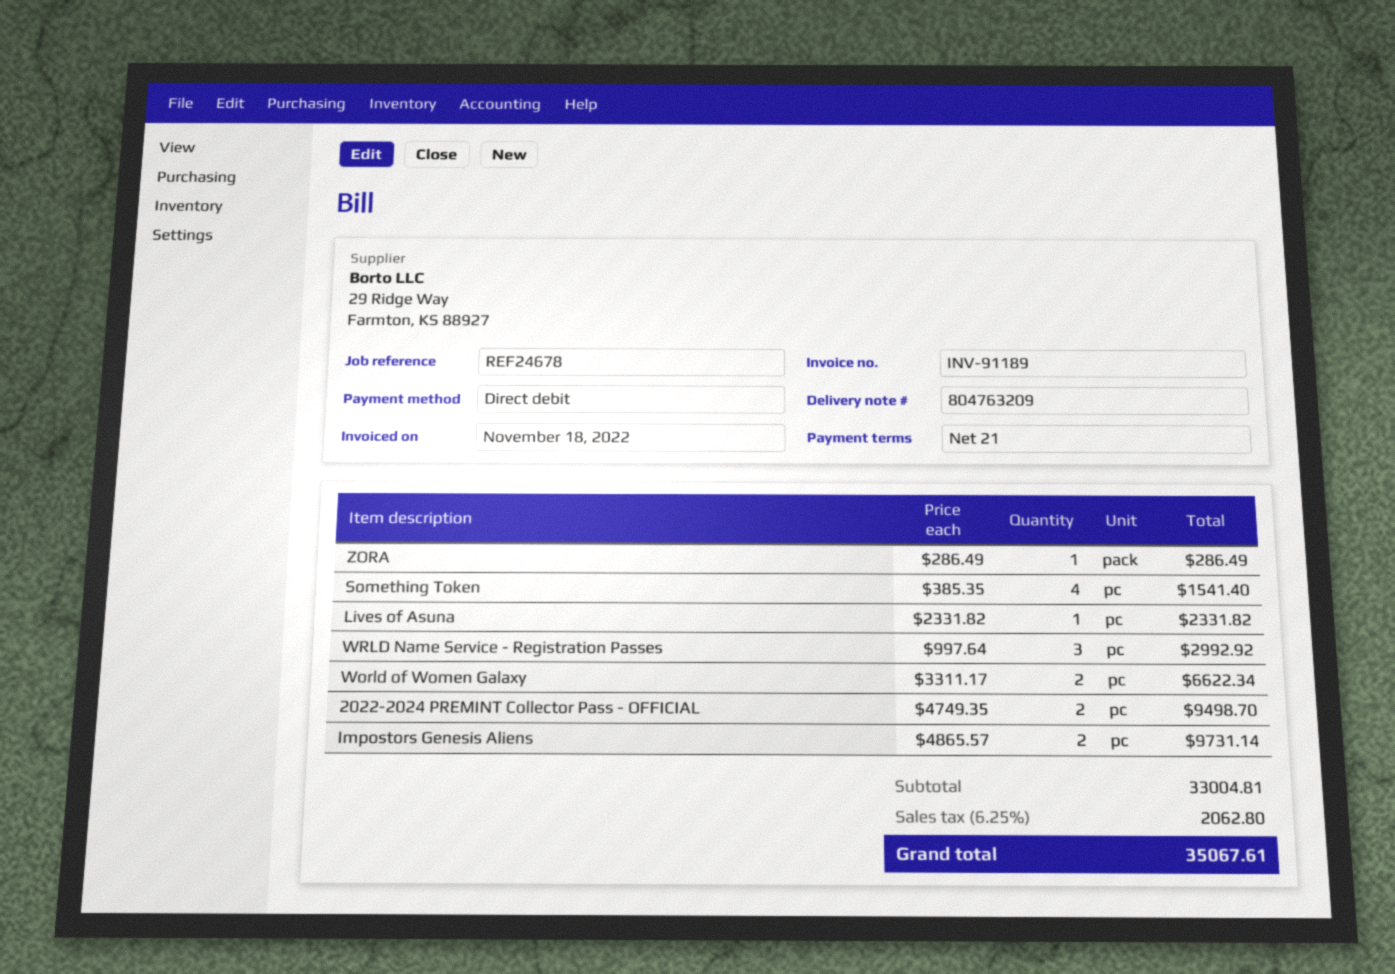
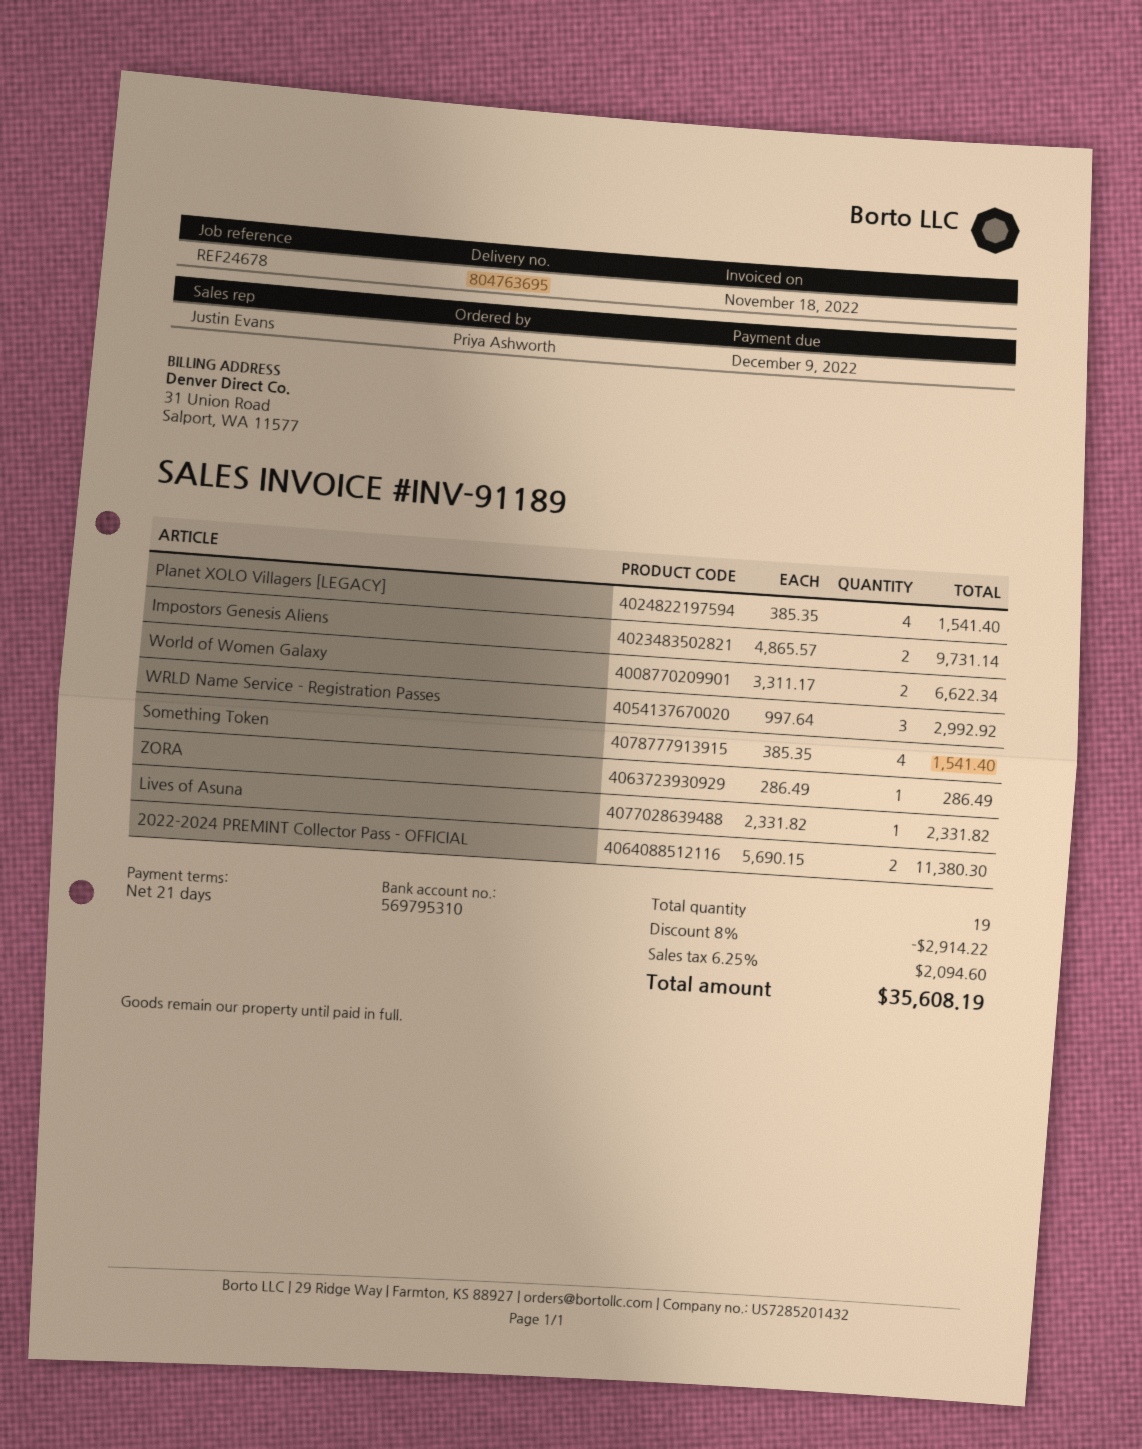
delivery note number: 804763209 -> 804763695
2022-2024 PREMINT Collector Pass - OFFICIAL: 2 x 4749.35 = 9498.70 -> 2 x 5690.15 = 11380.30
Planet XOLO Villagers [LEGACY]: none -> 4 x 385.35 = 1541.40
discount: none -> 8% = 2914.22
tax: 6.25% = 2062.80 -> 6.25% = 2094.60
total: 35067.61 -> 35608.19

